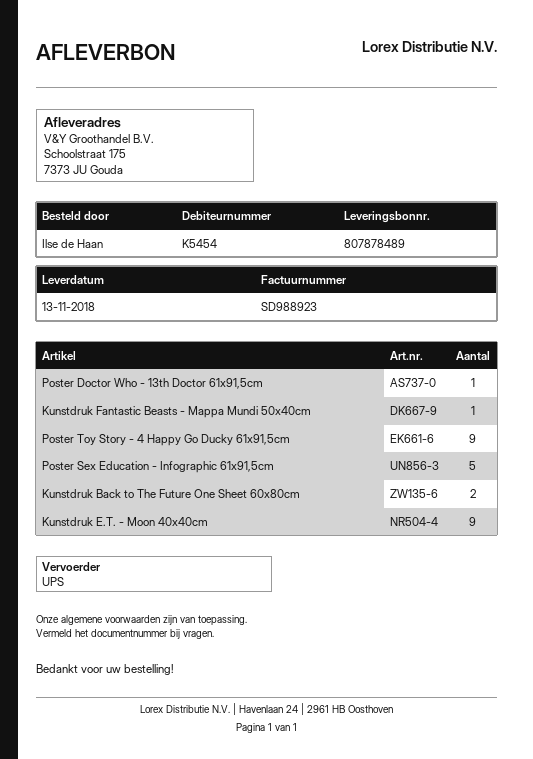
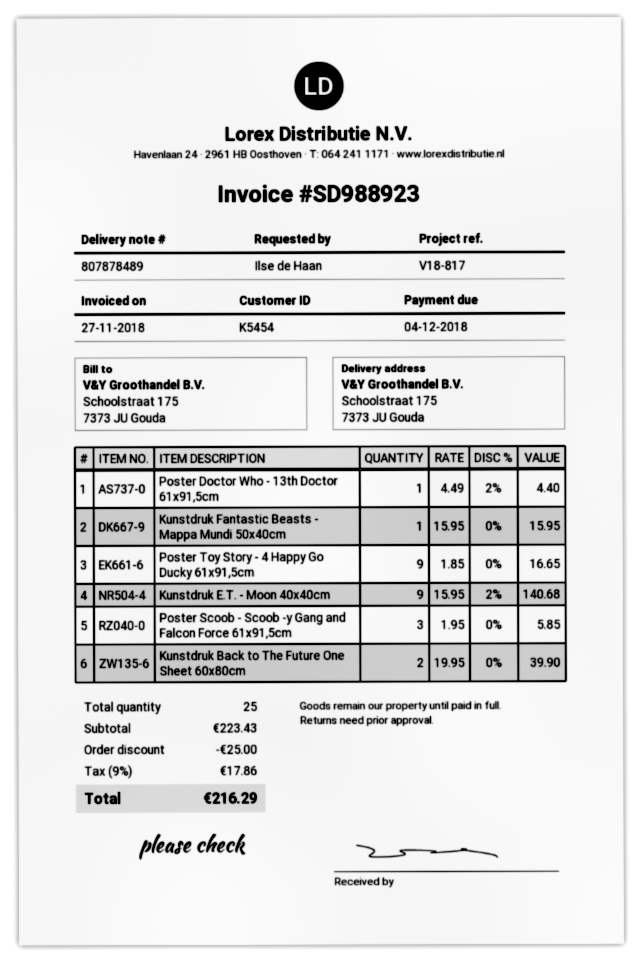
Poster Sex Education - Infographic 61x91,5cm: 5 -> none
Poster Scoob - Scoob -y Gang and Falcon Force 61x91,5cm: none -> 3

